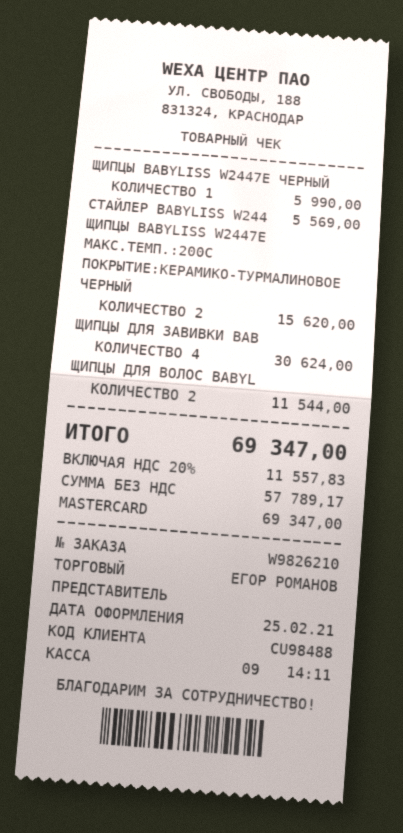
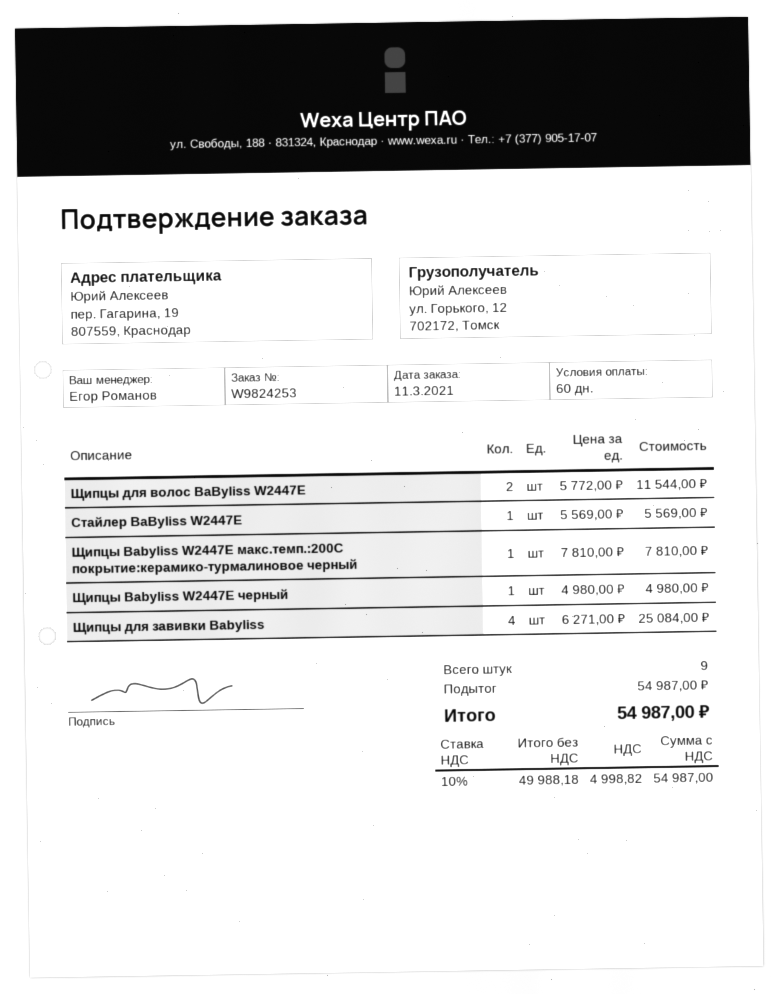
order number: W9826210 -> W9824253
order date: 2021-02-25 -> 2021-03-11
ЩИПЦЫ BABYLISS W2447E ЧЕРНЫЙ: 1 for 5990.00 -> 1 for 4980.00
ЩИПЦЫ BABYLISS W2447E МАКС.ТЕМП.:200С ПОКРЫТИЕ:КЕРАМИКО-ТУРМАЛИНОВОЕ ЧЕРНЫЙ: 2 for 15620.00 -> 1 for 7810.00
ЩИПЦЫ ДЛЯ ЗАВИВКИ BAB: 4 for 30624.00 -> 4 for 25084.00
net: 57789.17 -> 49988.18
tax: 20% = 11557.83 -> 10% = 4998.82
total: 69347.00 -> 54987.00

